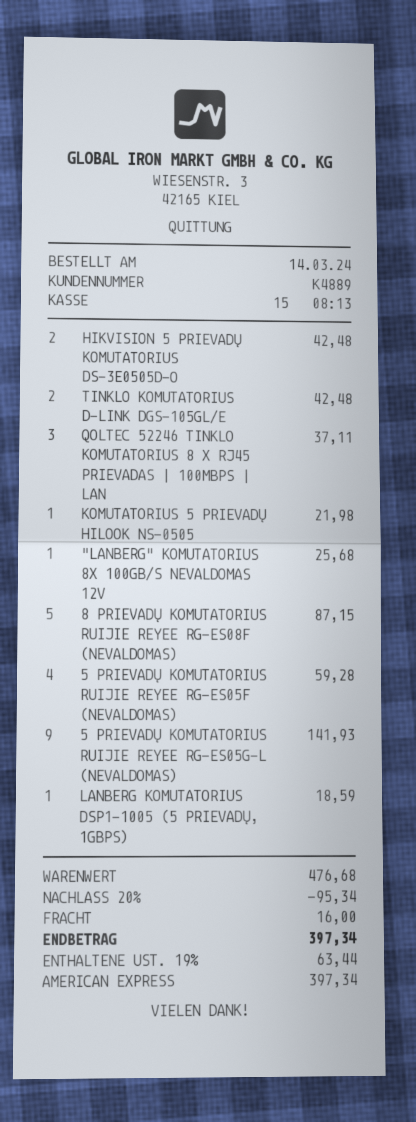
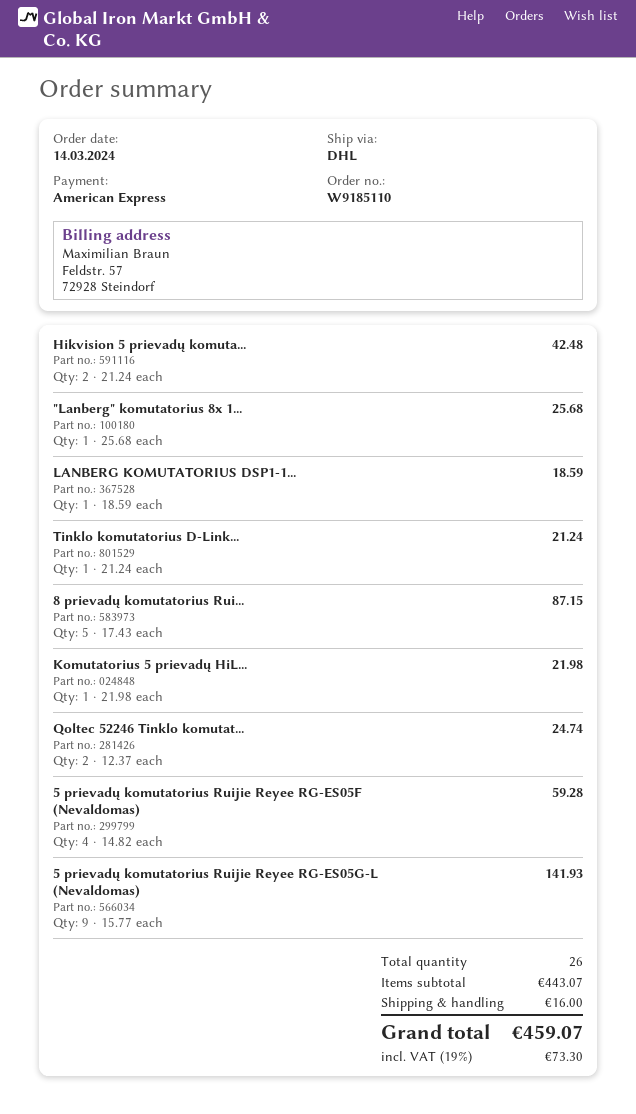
TINKLO KOMUTATORIUS D-LINK DGS-105GL/E: 2 for 42.48 -> 1 for 21.24
QOLTEC 52246 TINKLO KOMUTATORIUS 8 X RJ45 PRIEVADAS | 100MBPS | LAN: 3 for 37.11 -> 2 for 24.74
subtotal: 476.68 -> 443.07
discount: 20% = 95.34 -> none
tax: 19% = 63.44 -> 19% = 73.30
total: 397.34 -> 459.07

